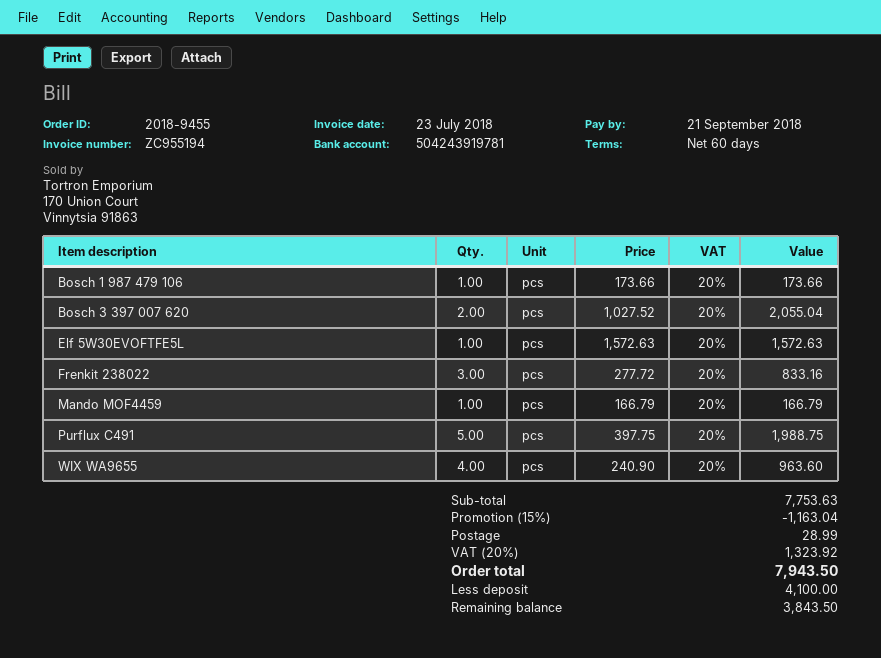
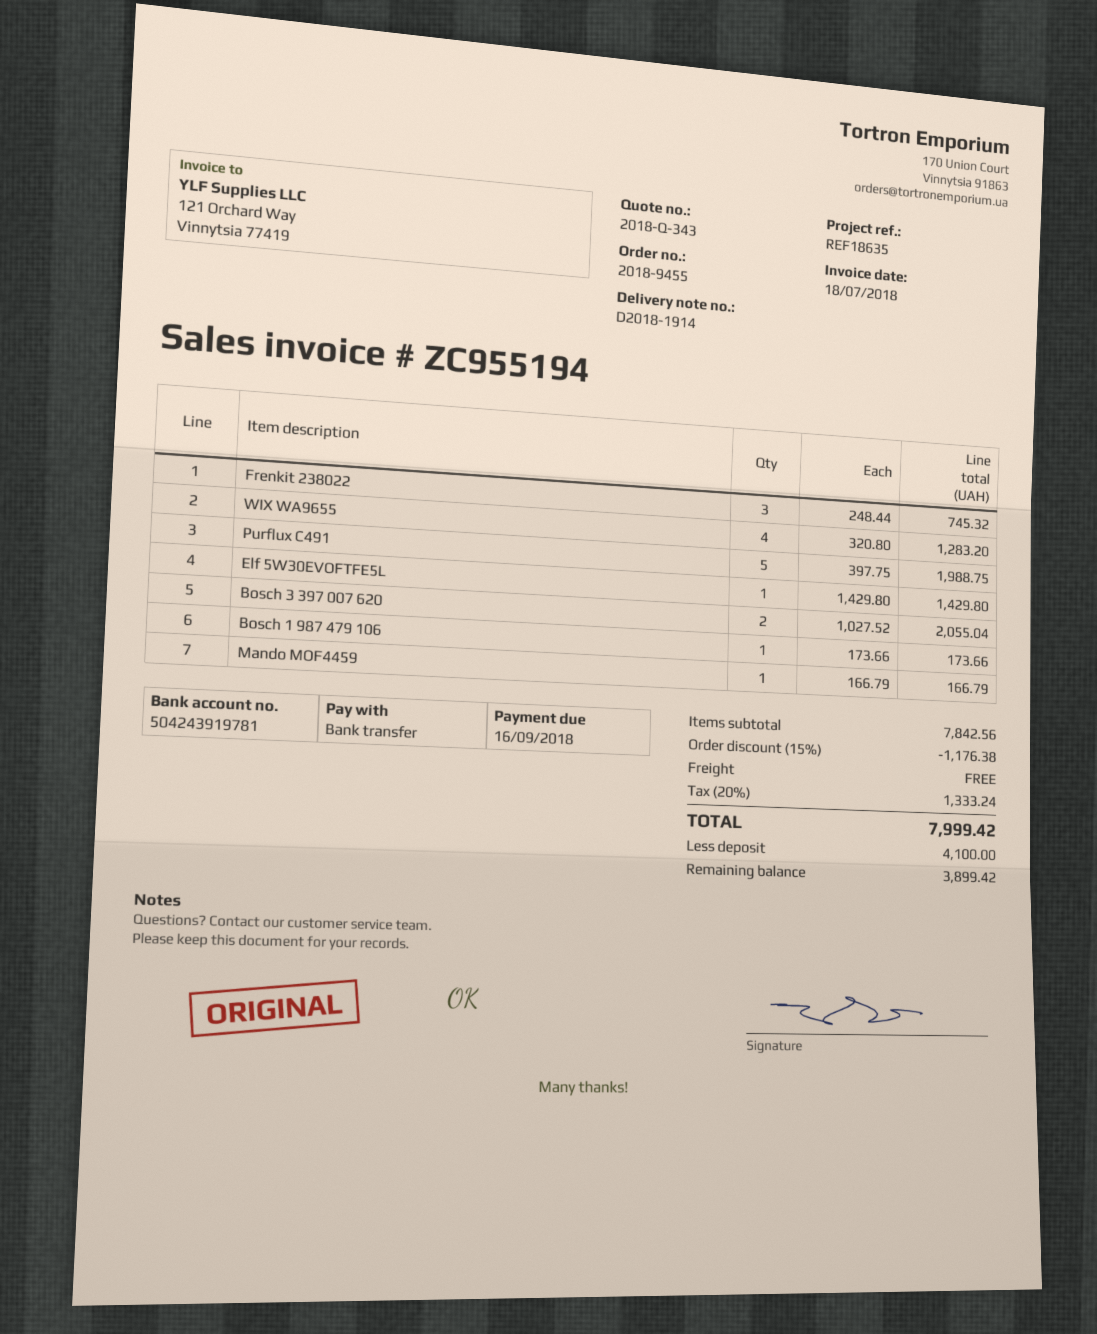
invoice date: 2018-07-23 -> 2018-07-18
due date: 2018-09-21 -> 2018-09-16
Elf 5W30EVOFTFE5L: 1 x 1572.63 = 1572.63 -> 1 x 1429.80 = 1429.80
Frenkit 238022: 3 x 277.72 = 833.16 -> 3 x 248.44 = 745.32
WIX WA9655: 4 x 240.90 = 963.60 -> 4 x 320.80 = 1283.20
subtotal: 7753.63 -> 7842.56
discount: 15% = 1163.04 -> 15% = 1176.38
shipping: 28.99 -> 0.00
tax: 20% = 1323.92 -> 20% = 1333.24
total: 7943.50 -> 7999.42
balance: 3843.50 -> 3899.42

